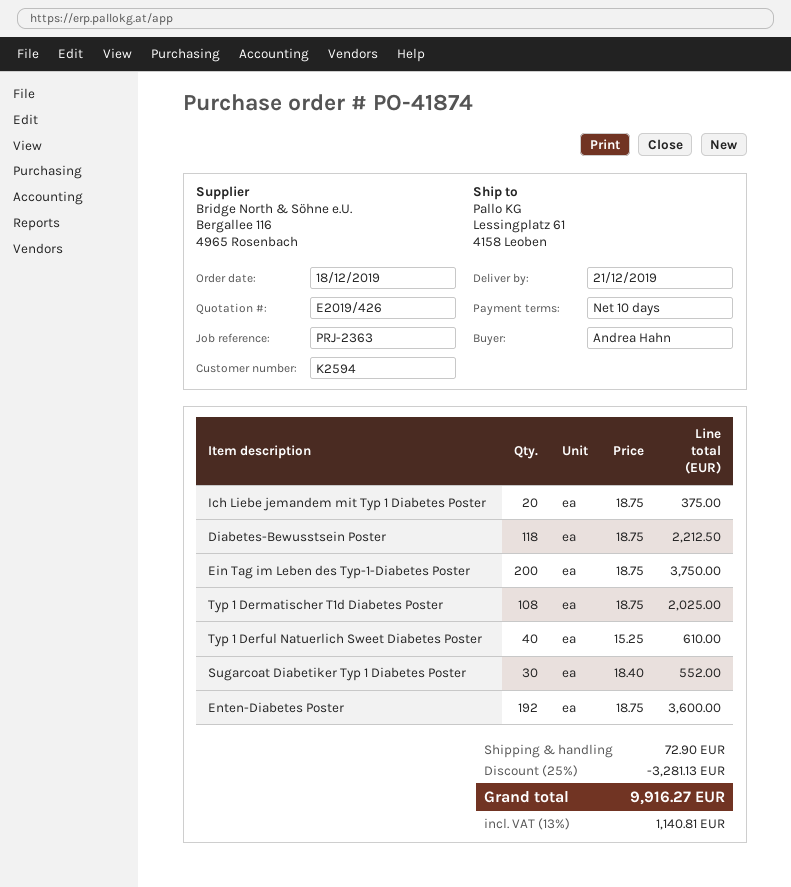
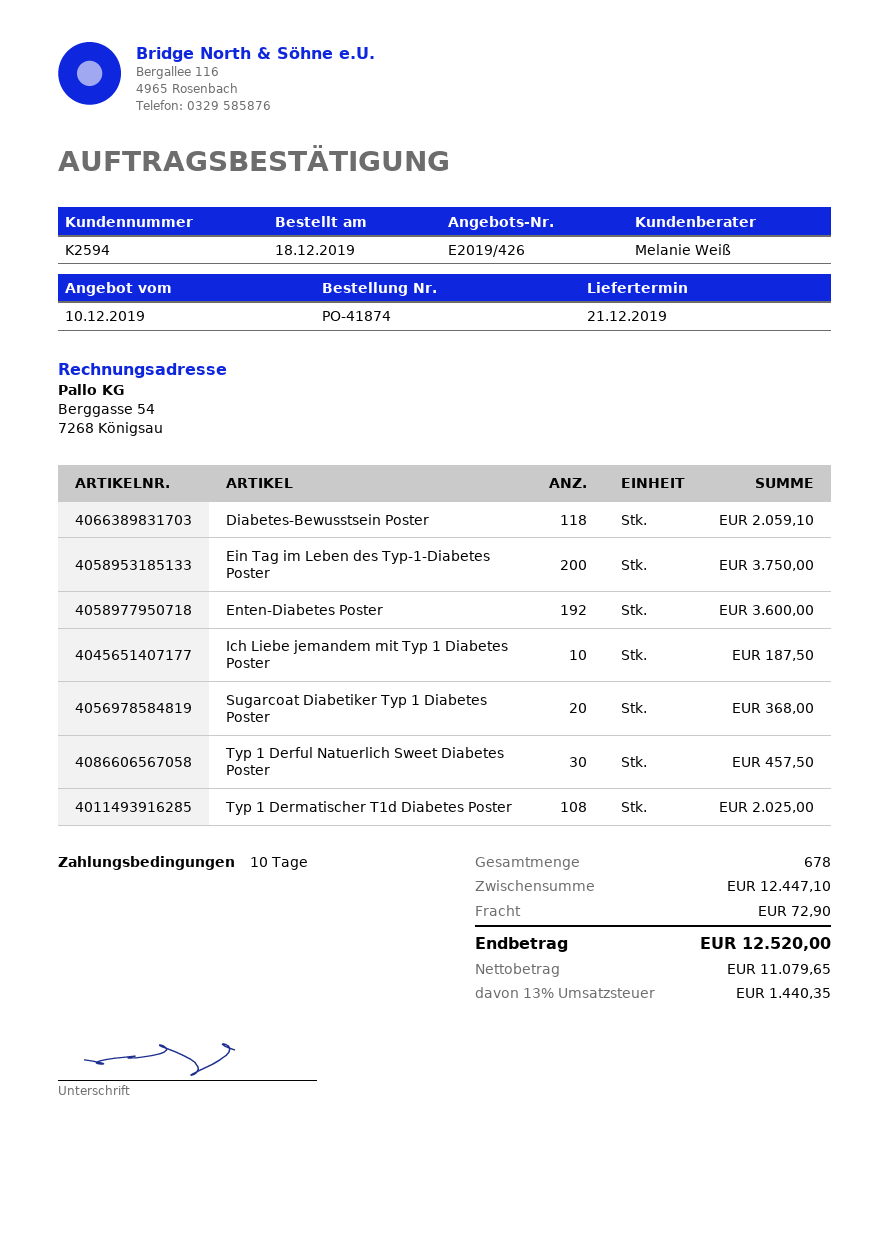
Ich Liebe jemandem mit Typ 1 Diabetes Poster: 20 for 375.00 -> 10 for 187.50
Diabetes-Bewusstsein Poster: 118 for 2212.50 -> 118 for 2059.10
Typ 1 Derful Natuerlich Sweet Diabetes Poster: 40 for 610.00 -> 30 for 457.50
Sugarcoat Diabetiker Typ 1 Diabetes Poster: 30 for 552.00 -> 20 for 368.00
discount: 25% = 3281.13 -> none
tax: 13% = 1140.81 -> 13% = 1440.35
total: 9916.27 -> 12520.00

